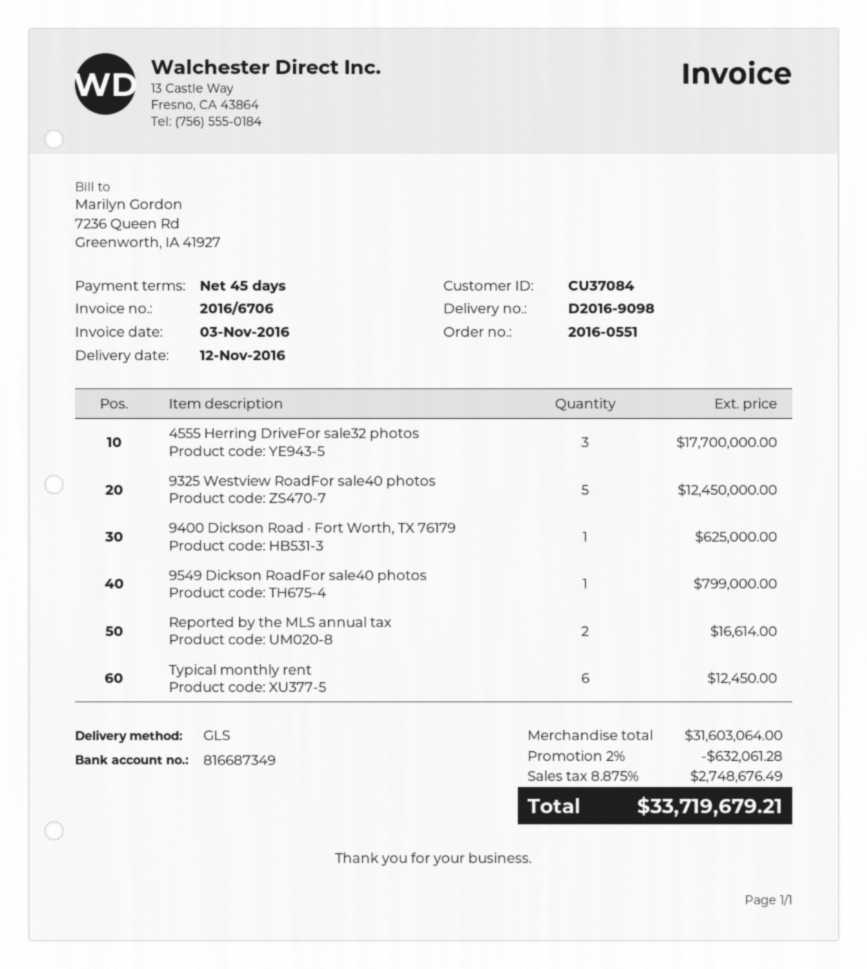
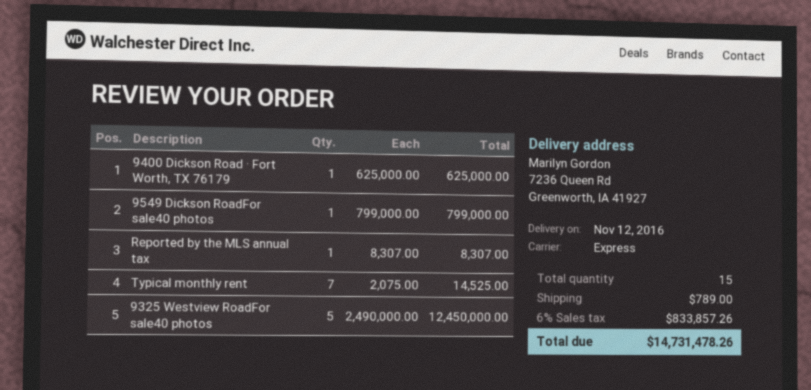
shipping method: GLS -> express
4555 Herring DriveFor sale32 photos: 3 for 17700000.00 -> none
Reported by the MLS annual tax: 2 for 16614.00 -> 1 for 8307.00
Typical monthly rent: 6 for 12450.00 -> 7 for 14525.00
discount: 2% = 632061.28 -> none
shipping: none -> 789.00
tax: 8.875% = 2748676.49 -> 6% = 833857.26
total: 33719679.21 -> 14731478.26

